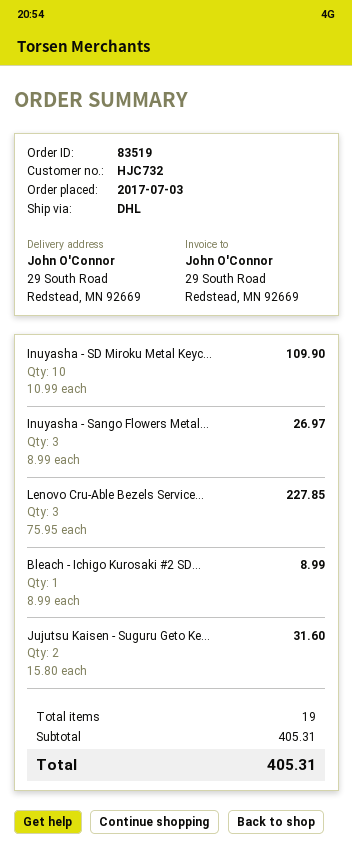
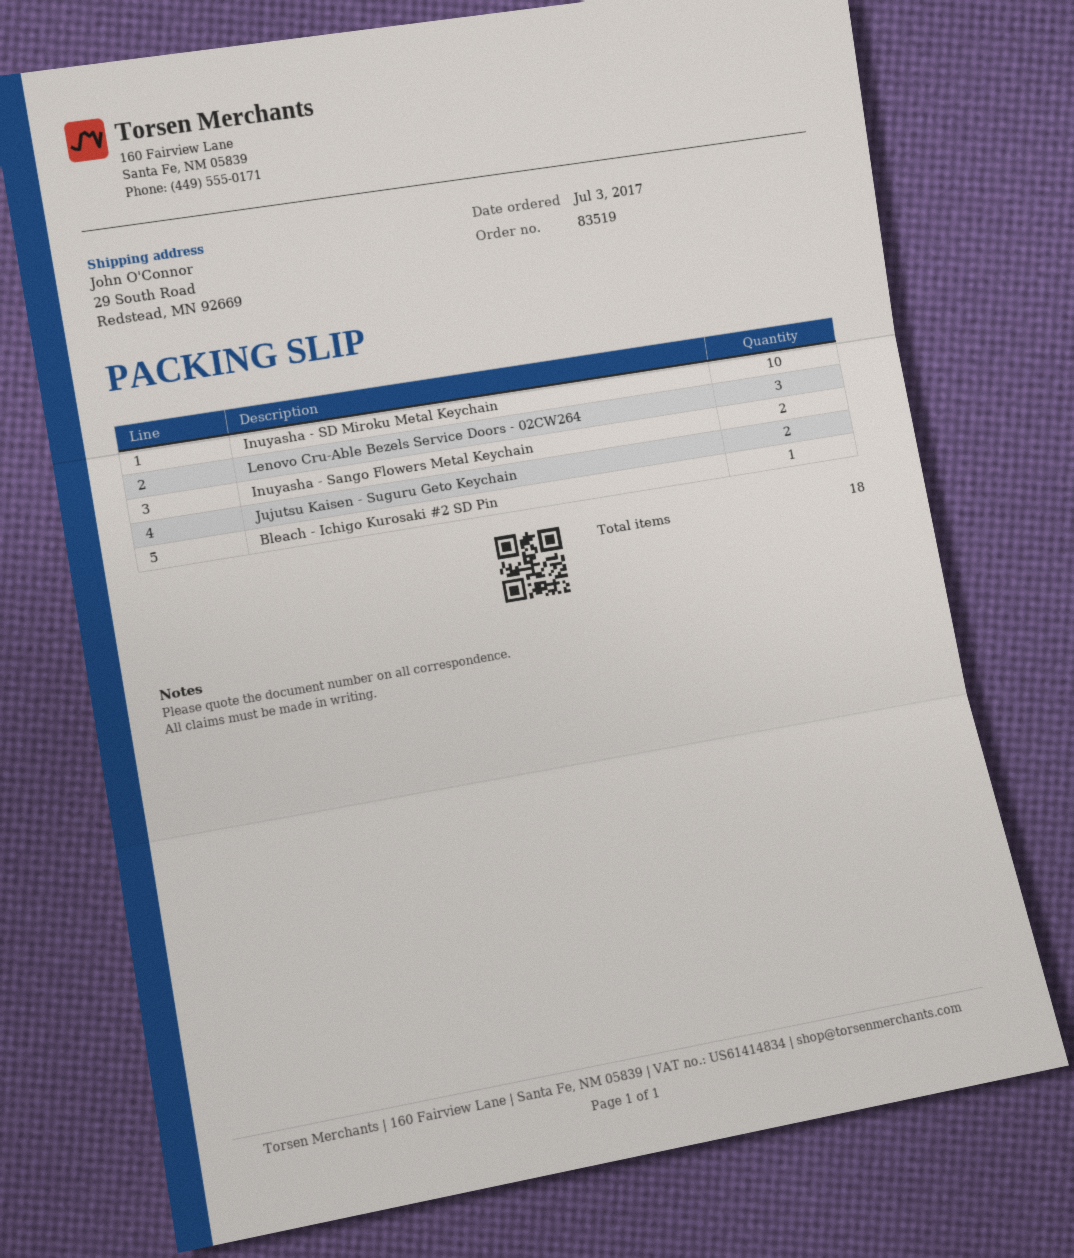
Inuyasha - Sango Flowers Metal...: 3 -> 2
total quantity: 19 -> 18

